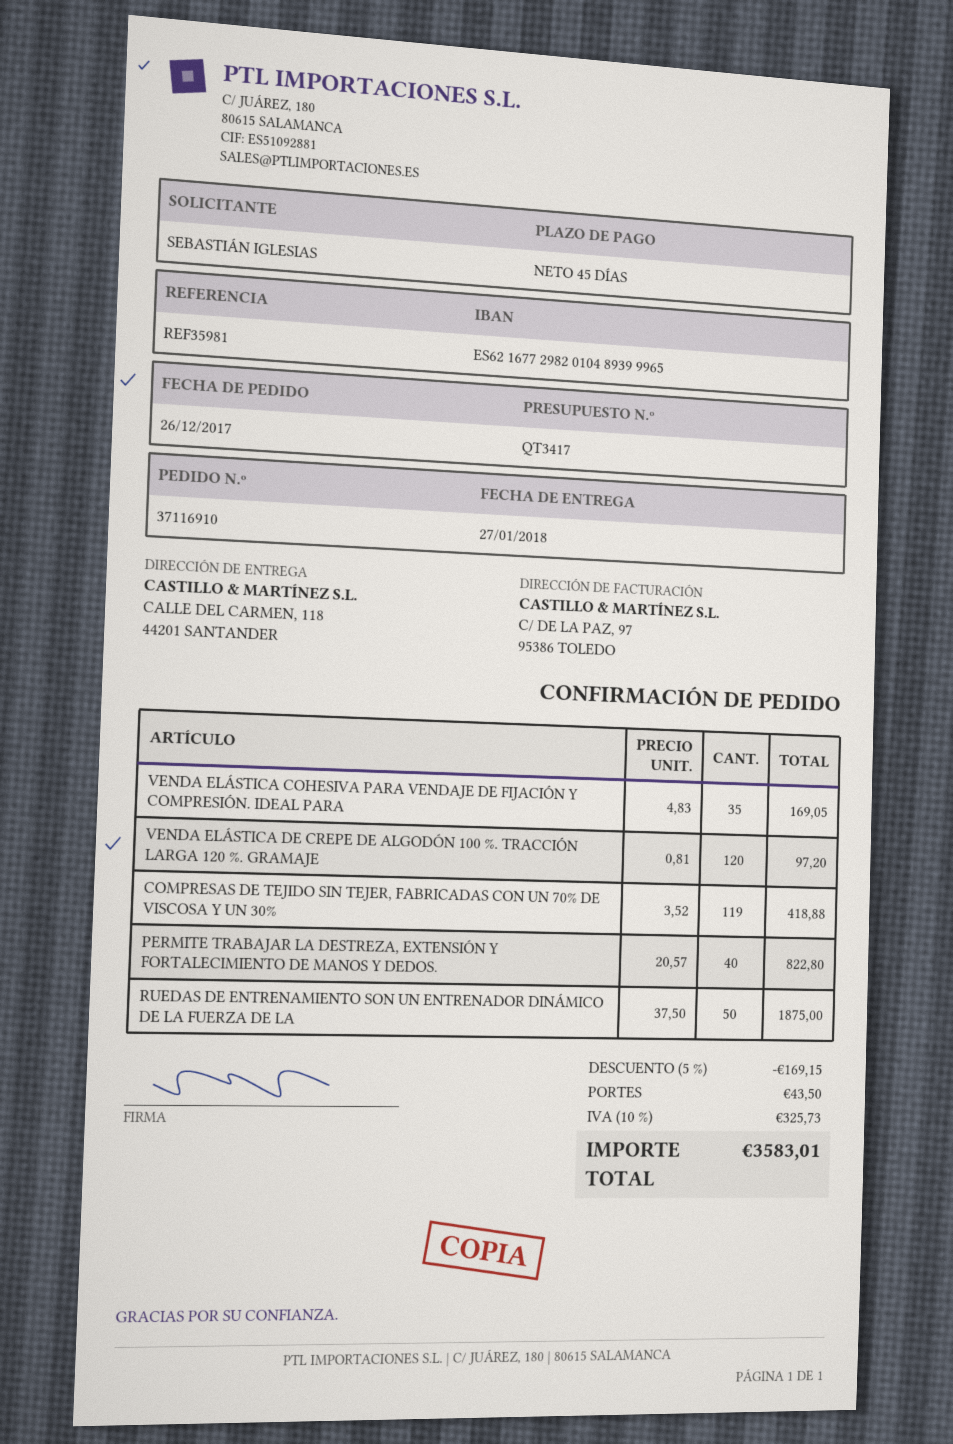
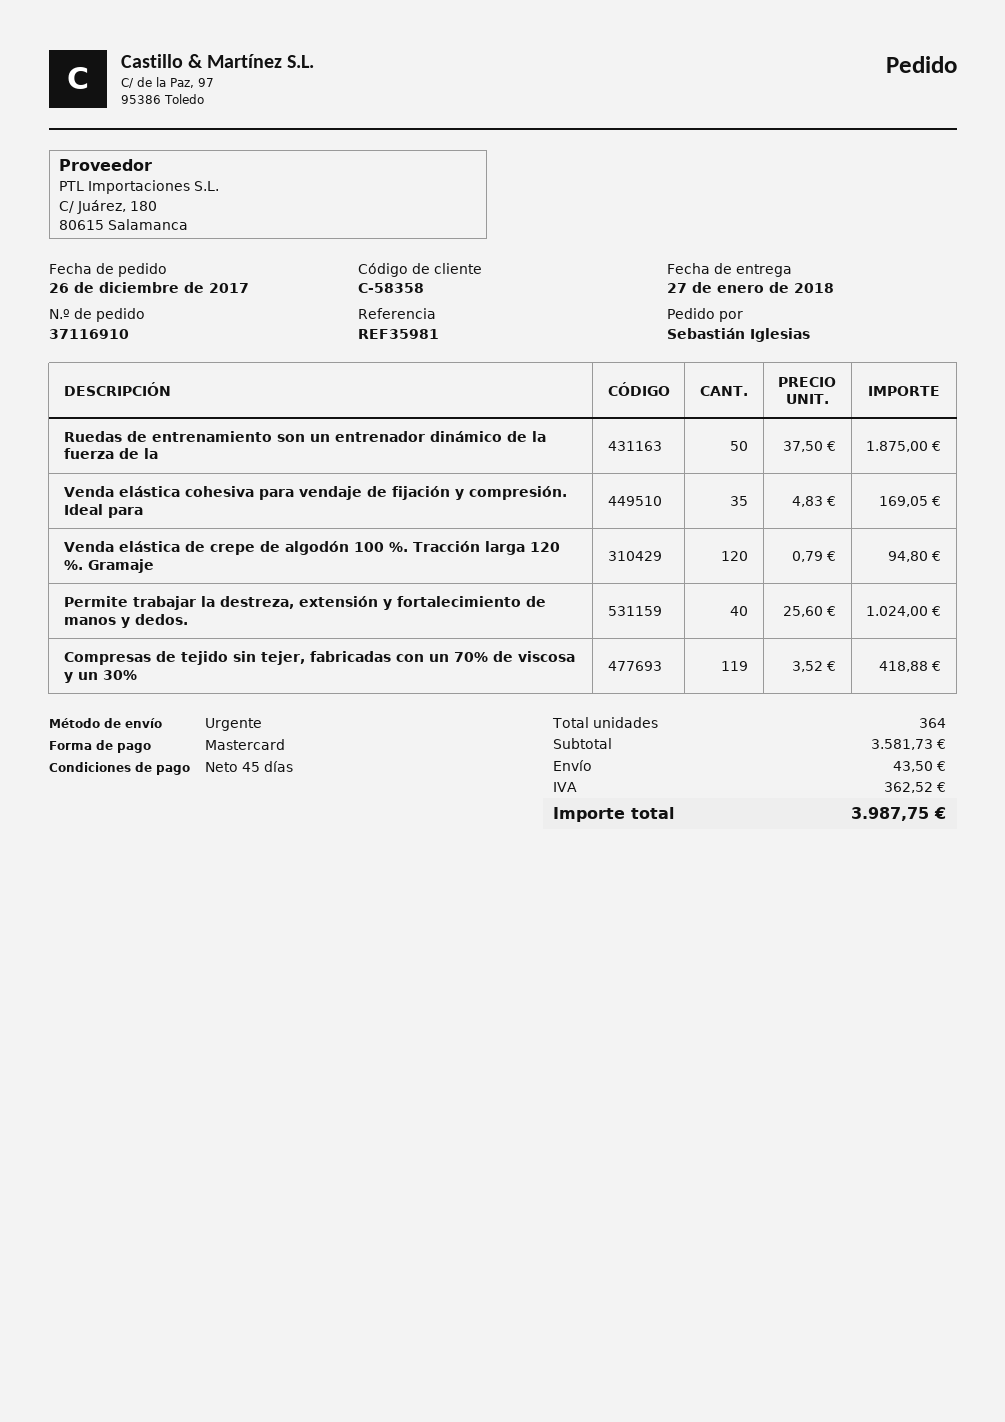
VENDA ELÁSTICA DE CREPE DE ALGODÓN 100 %. TRACCIÓN LARGA 120 %. GRAMAJE: 120 x 0.81 = 97.20 -> 120 x 0.79 = 94.80
PERMITE TRABAJAR LA DESTREZA, EXTENSIÓN Y FORTALECIMIENTO DE MANOS Y DEDOS.: 40 x 20.57 = 822.80 -> 40 x 25.60 = 1024.00
discount: 5% = 169.15 -> none
tax: 325.73 -> 362.52
total: 3583.01 -> 3987.75

